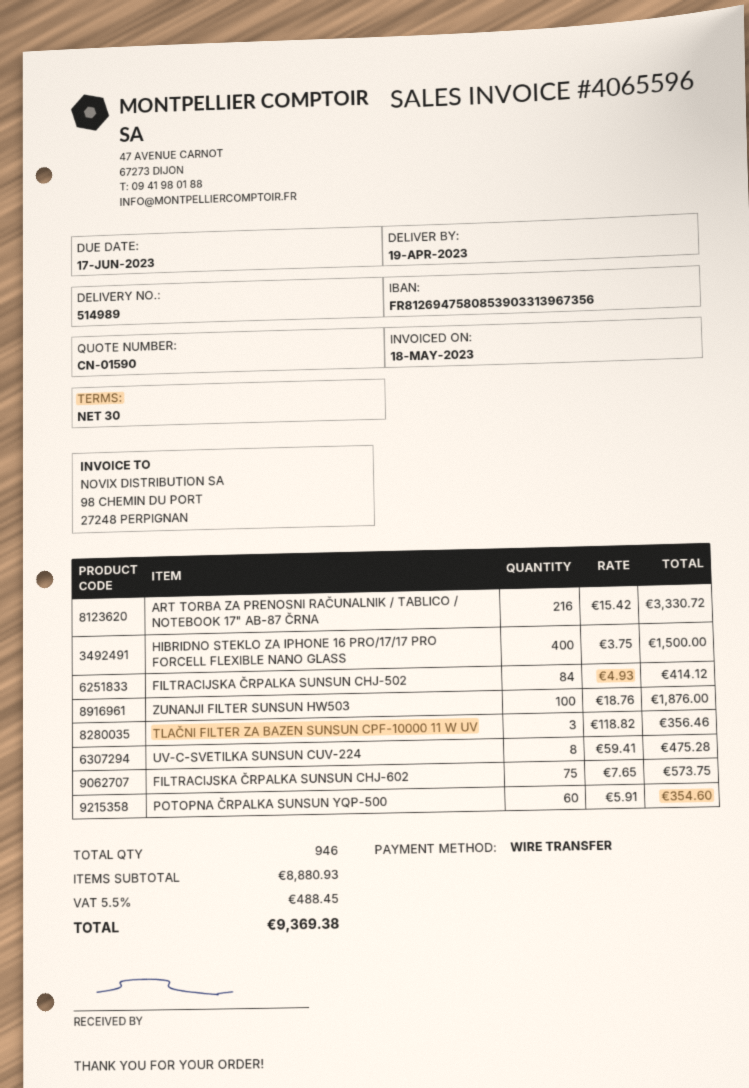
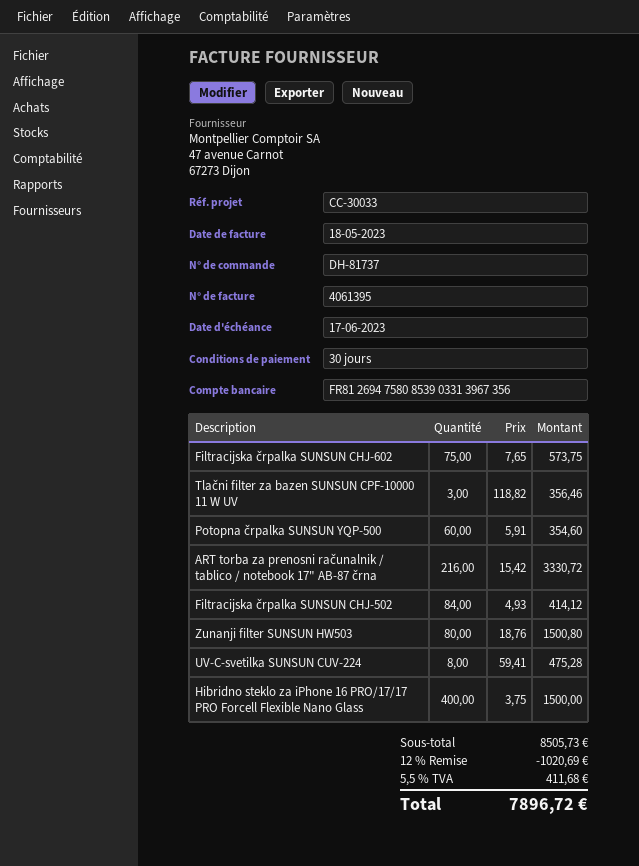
invoice number: 4065596 -> 4061395
ZUNANJI FILTER SUNSUN HW503: 100 x 18.76 = 1876.00 -> 80 x 18.76 = 1500.80
subtotal: 8880.93 -> 8505.73
discount: none -> 12% = 1020.69
tax: 5.5% = 488.45 -> 5.5% = 411.68
total: 9369.38 -> 7896.72

